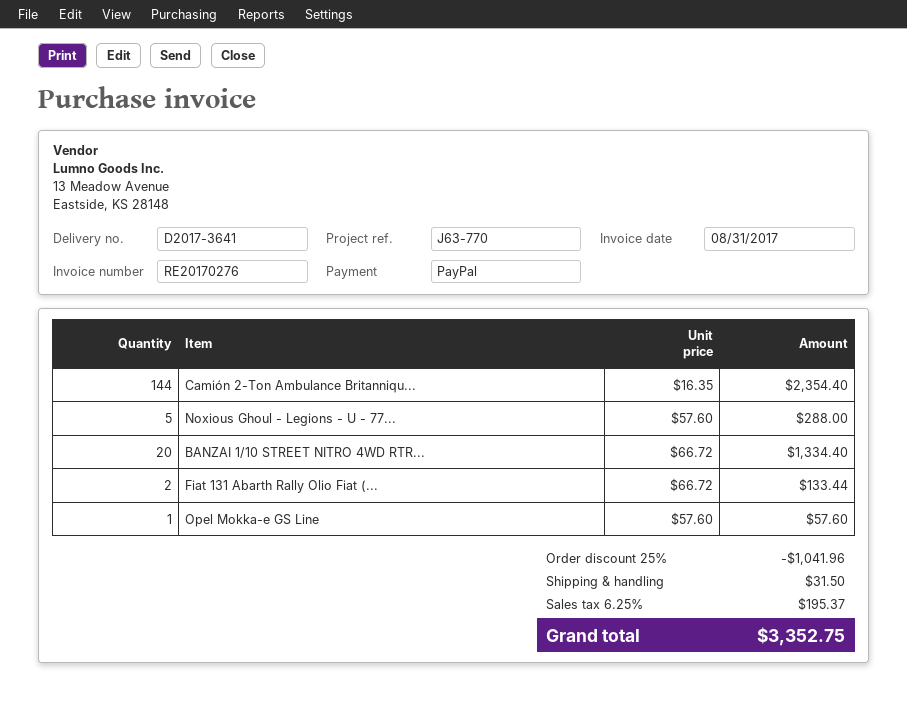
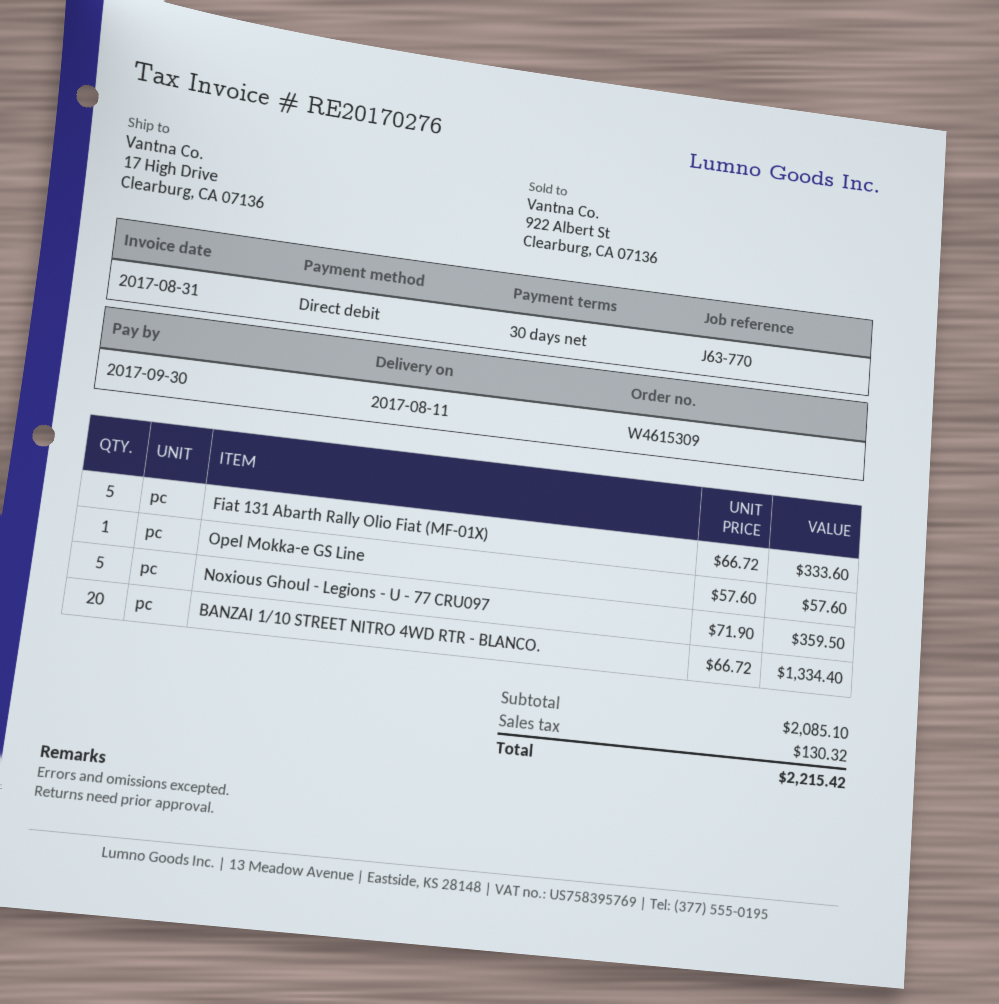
payment method: PayPal -> direct debit
Camión 2-Ton Ambulance Britanniqu...: 144 x 16.35 = 2354.40 -> none
Noxious Ghoul - Legions - U - 77...: 5 x 57.60 = 288.00 -> 5 x 71.90 = 359.50
Fiat 131 Abarth Rally Olio Fiat (...: 2 x 66.72 = 133.44 -> 5 x 66.72 = 333.60
discount: 25% = 1041.96 -> none
shipping: 31.50 -> none
tax: 195.37 -> 130.32
total: 3352.75 -> 2215.42

